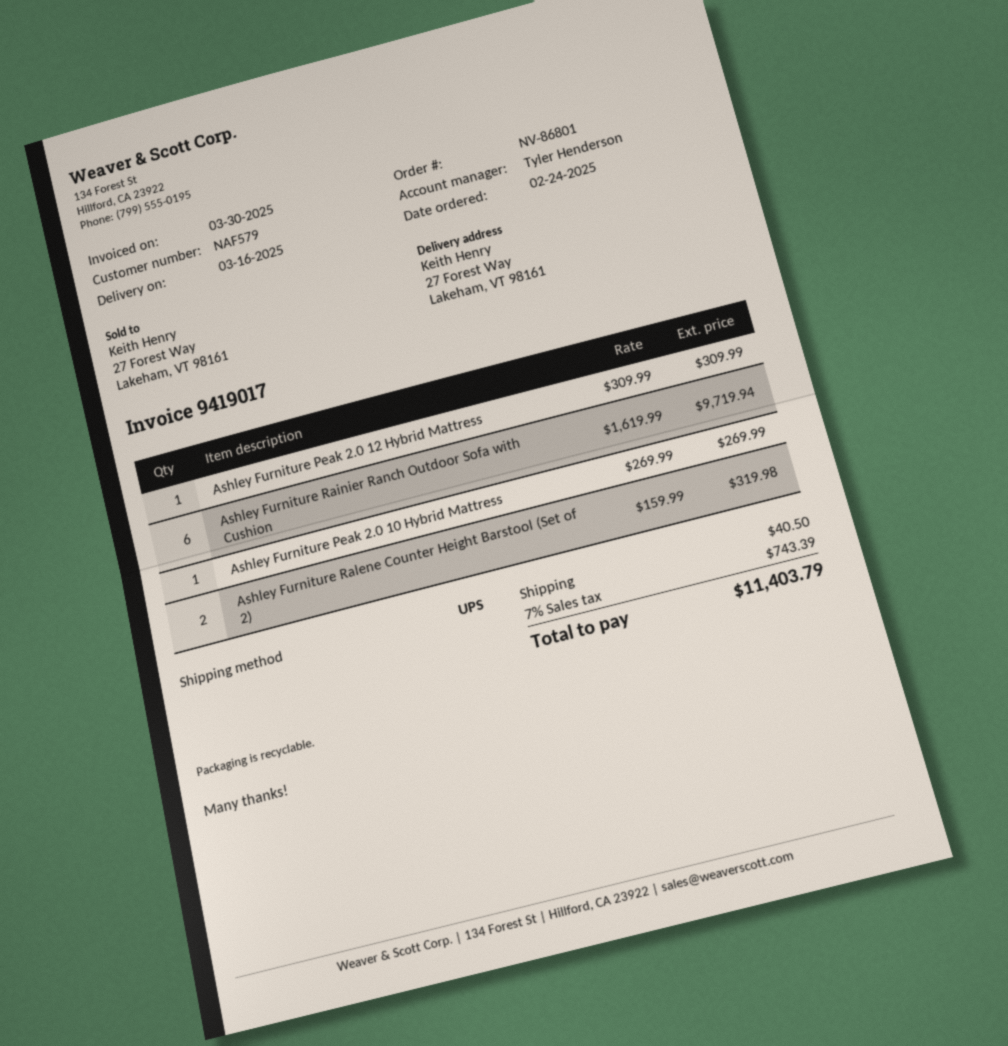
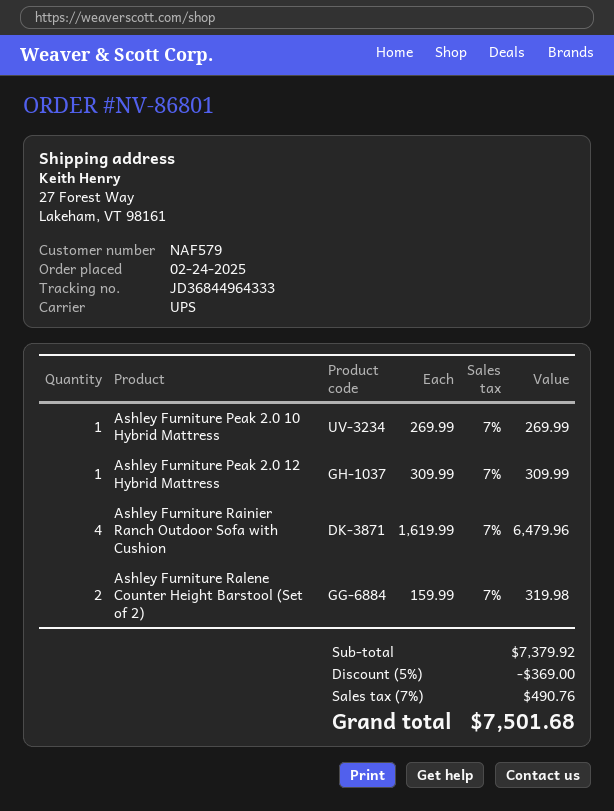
Ashley Furniture Rainier Ranch Outdoor Sofa with Cushion: 6 x 1619.99 = 9719.94 -> 4 x 1619.99 = 6479.96
discount: none -> 5% = 369.00
shipping: 40.50 -> none
tax: 7% = 743.39 -> 7% = 490.76
total: 11403.79 -> 7501.68

